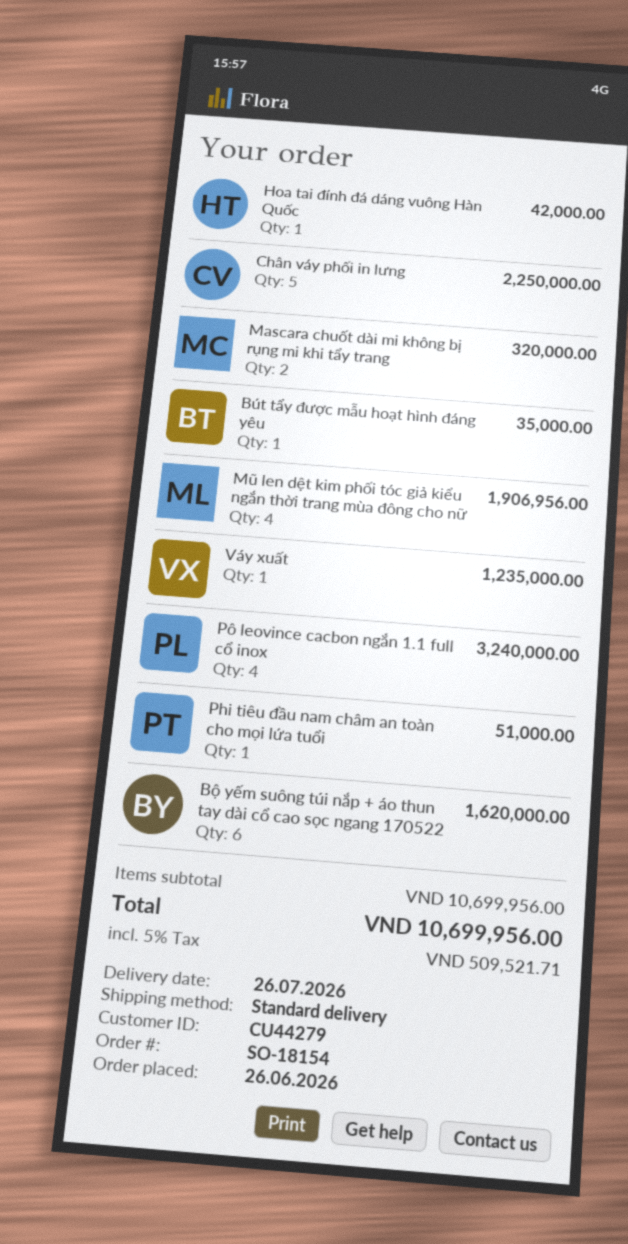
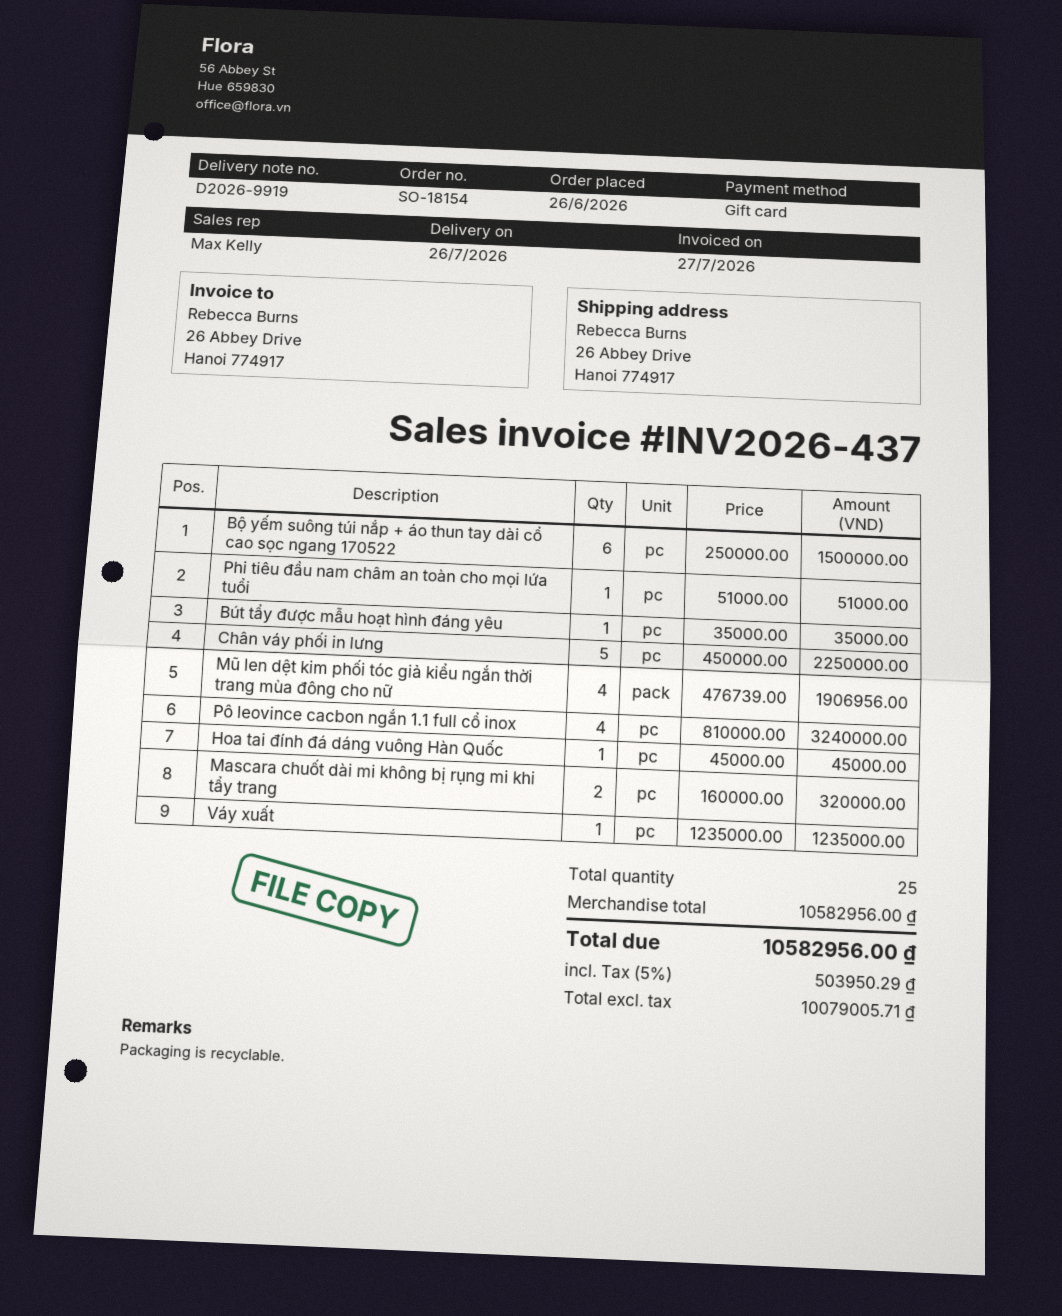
Hoa tai đính đá dáng vuông Hàn Quốc: 1 for 42000.00 -> 1 for 45000.00
Bộ yếm suông túi nắp + áo thun tay dài cổ cao sọc ngang 170522: 6 for 1620000.00 -> 6 for 1500000.00
subtotal: 10699956.00 -> 10582956.00
tax: 5% = 509521.71 -> 5% = 503950.29
total: 10699956.00 -> 10582956.00

